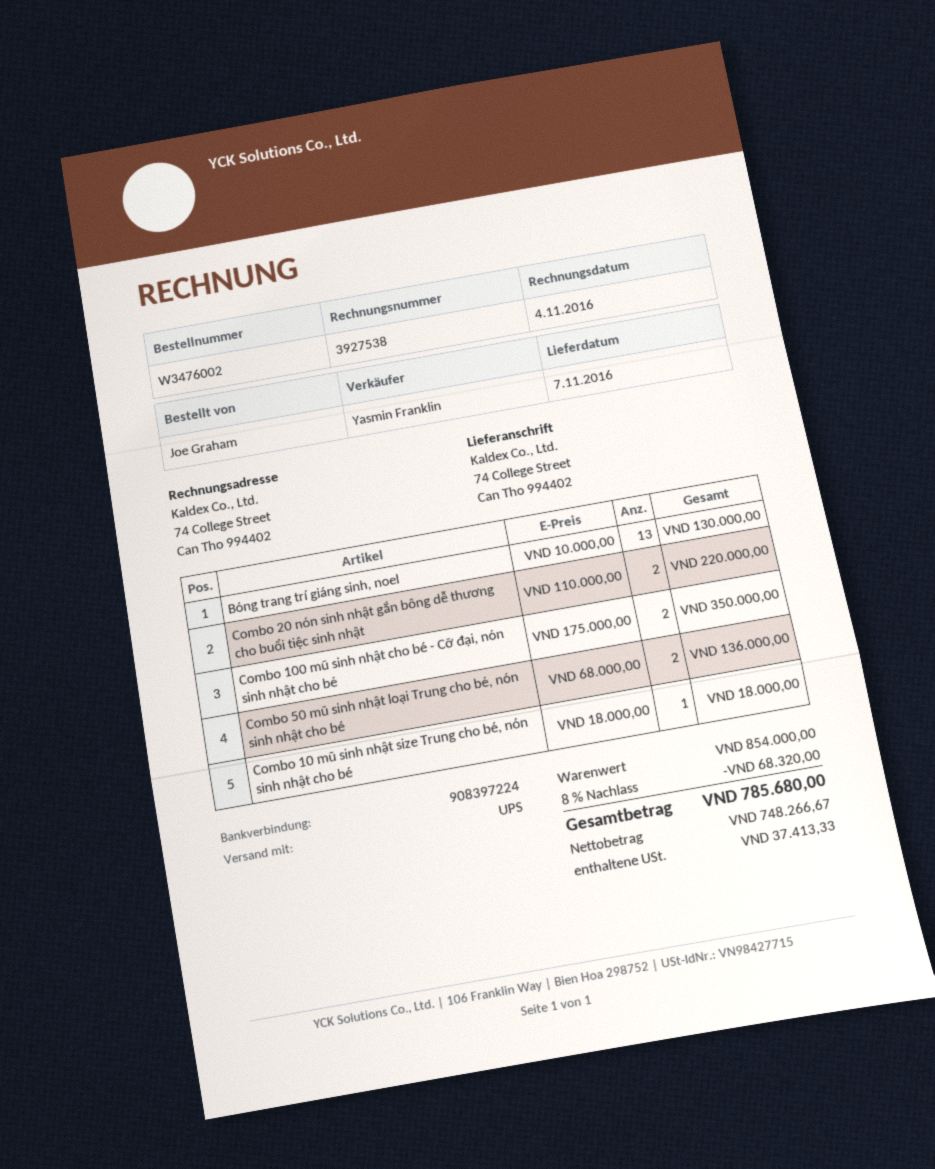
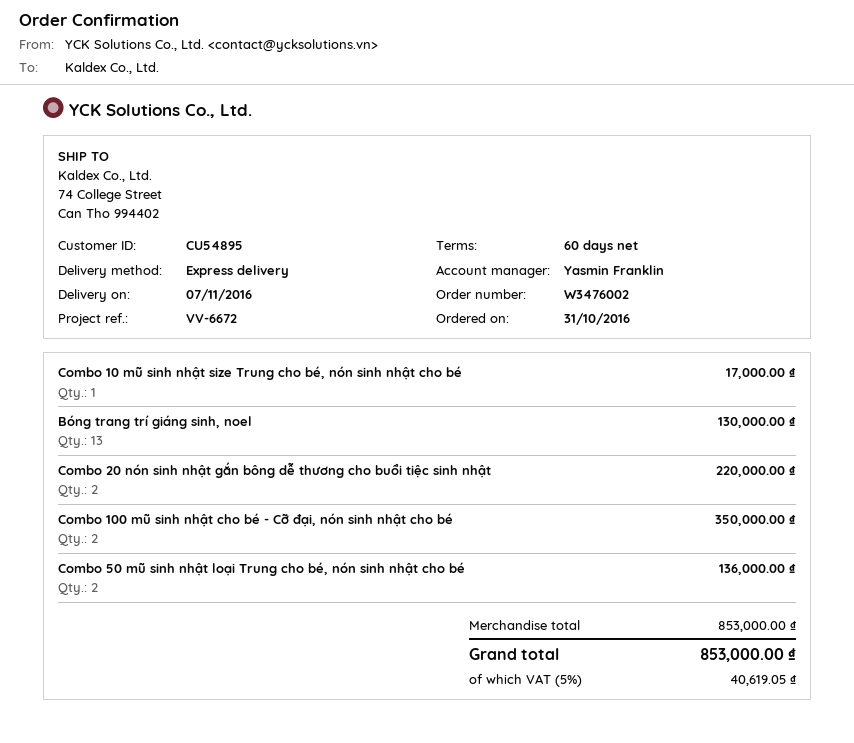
shipping method: UPS -> express
Combo 10 mũ sinh nhật size Trung cho bé, nón sinh nhật cho bé: 1 for 18000.00 -> 1 for 17000.00
subtotal: 854000.00 -> 853000.00
discount: 8% = 68320.00 -> none
tax: 37413.33 -> 40619.05
total: 785680.00 -> 853000.00

